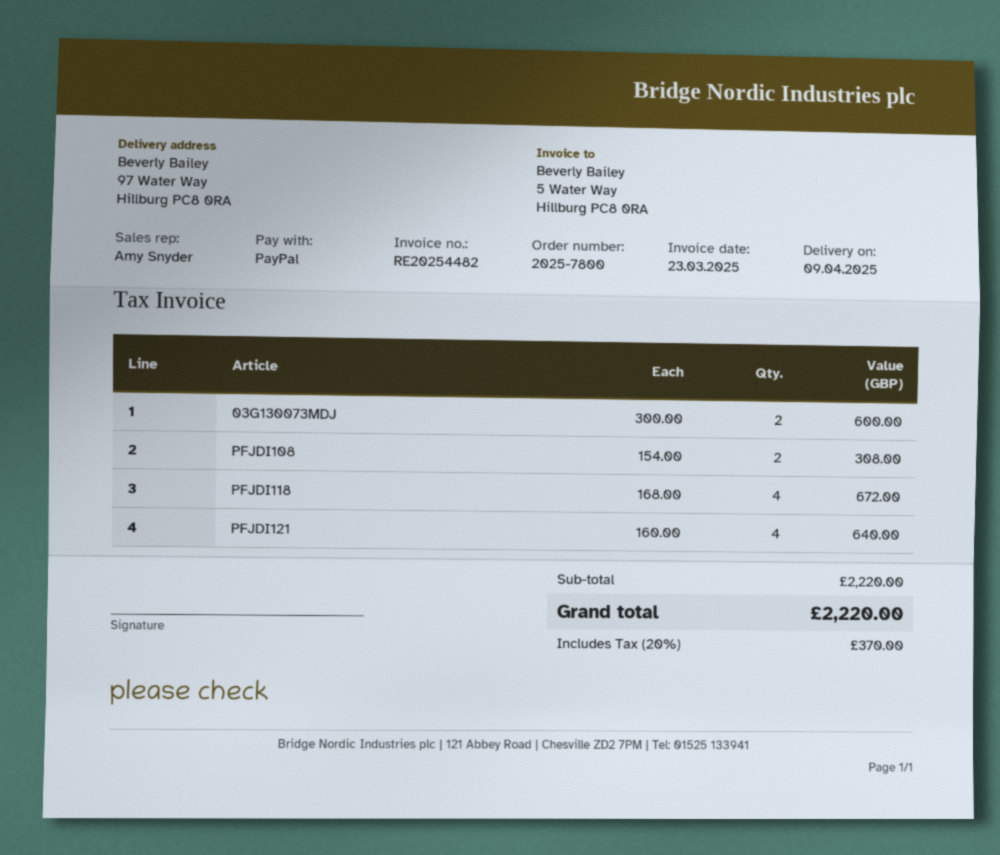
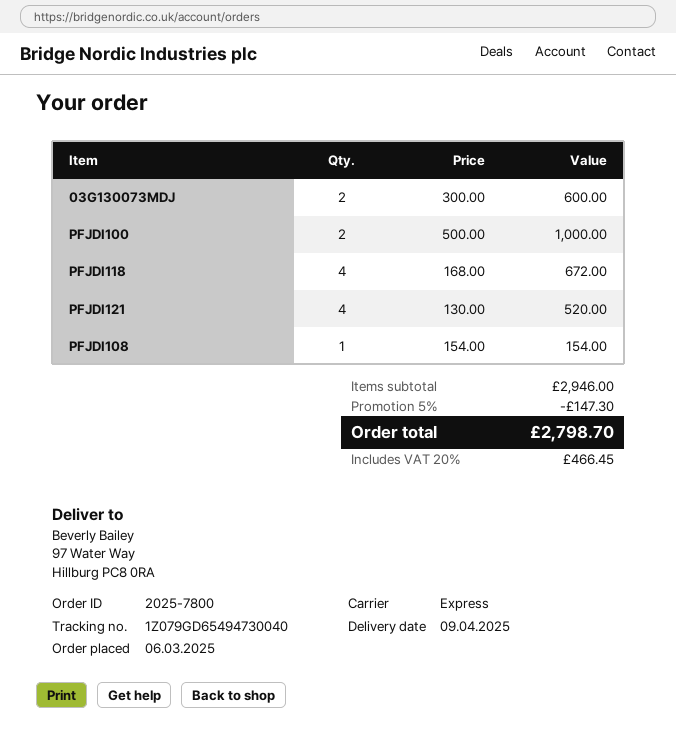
PFJDI108: 2 x 154.00 = 308.00 -> 1 x 154.00 = 154.00
PFJDI121: 4 x 160.00 = 640.00 -> 4 x 130.00 = 520.00
PFJDI100: none -> 2 x 500.00 = 1000.00
subtotal: 2220.00 -> 2946.00
discount: none -> 5% = 147.30
tax: 20% = 370.00 -> 20% = 466.45
total: 2220.00 -> 2798.70

